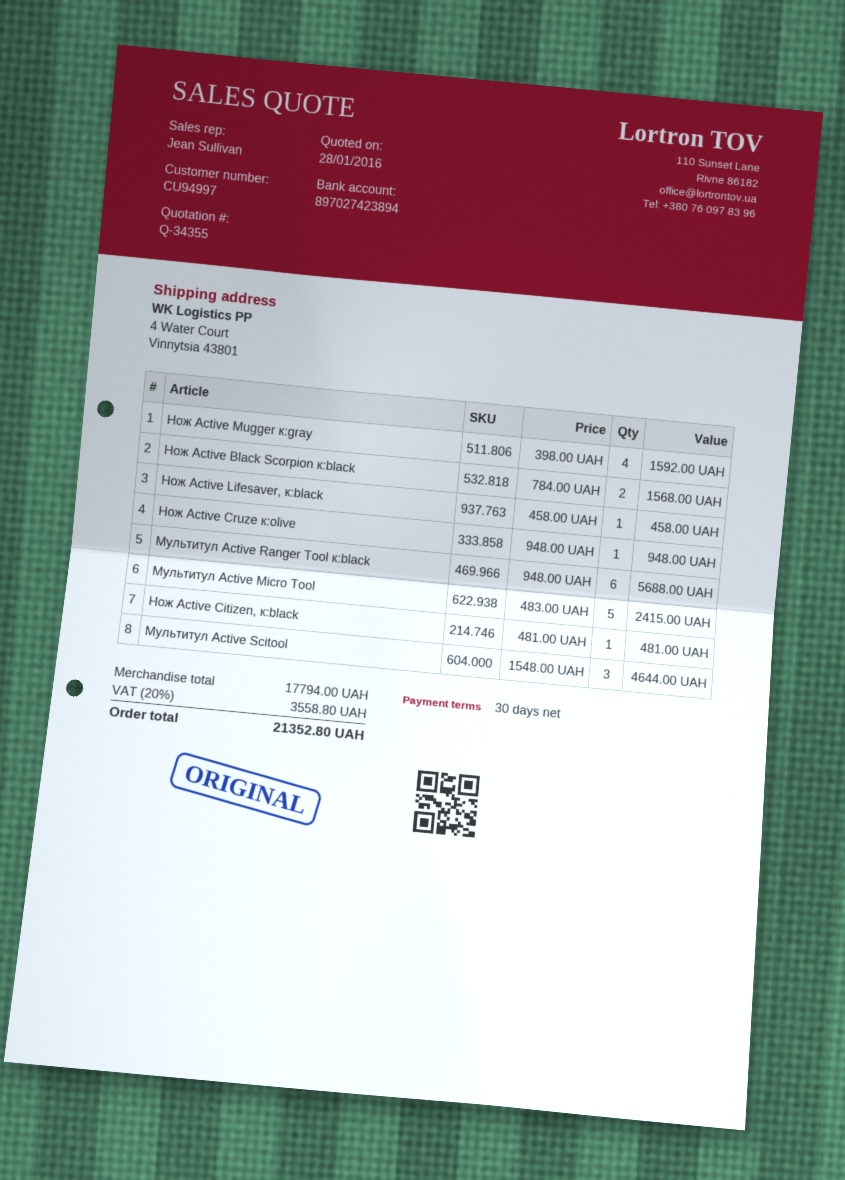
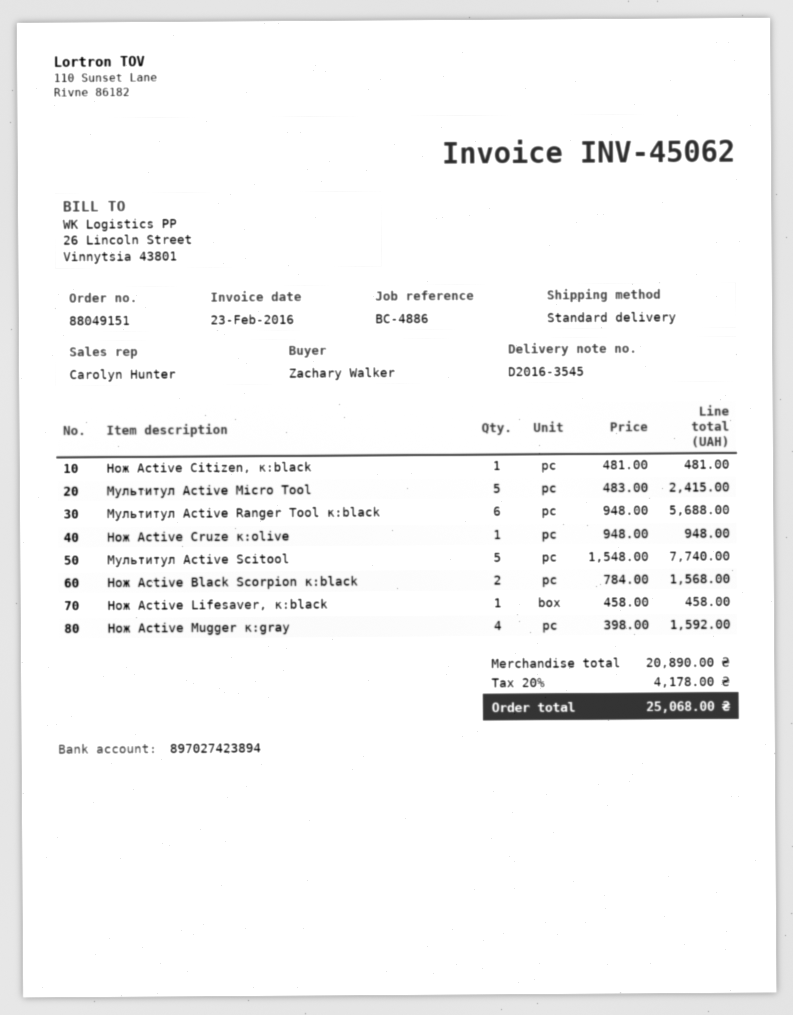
sales rep: Jean Sullivan -> Carolyn Hunter
Мультитул Active Scitool: 3 x 1548.00 = 4644.00 -> 5 x 1548.00 = 7740.00
subtotal: 17794.00 -> 20890.00
tax: 20% = 3558.80 -> 20% = 4178.00
total: 21352.80 -> 25068.00

